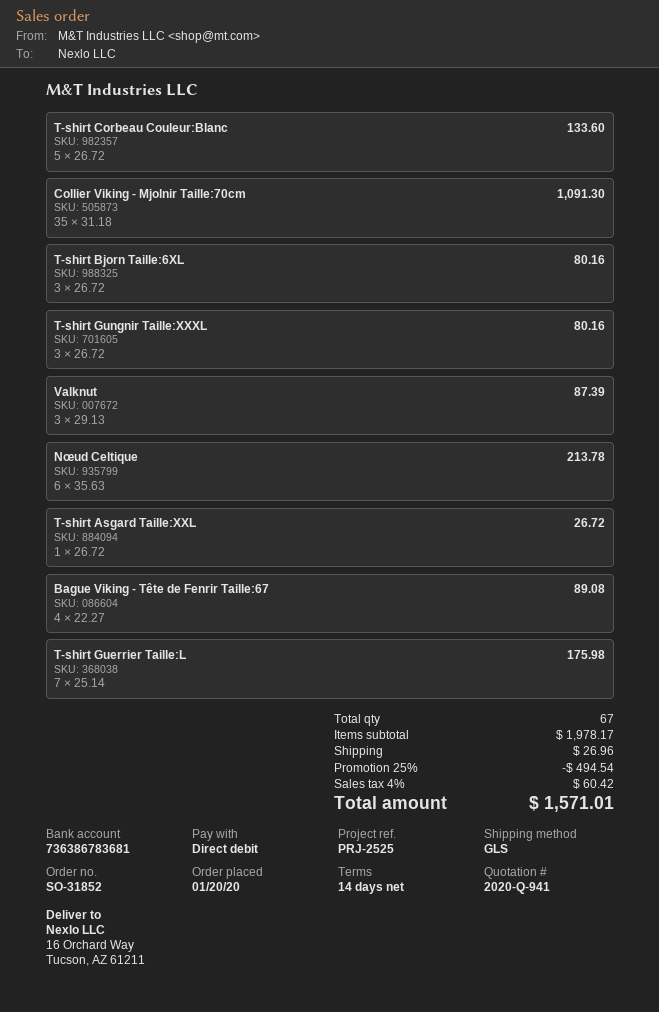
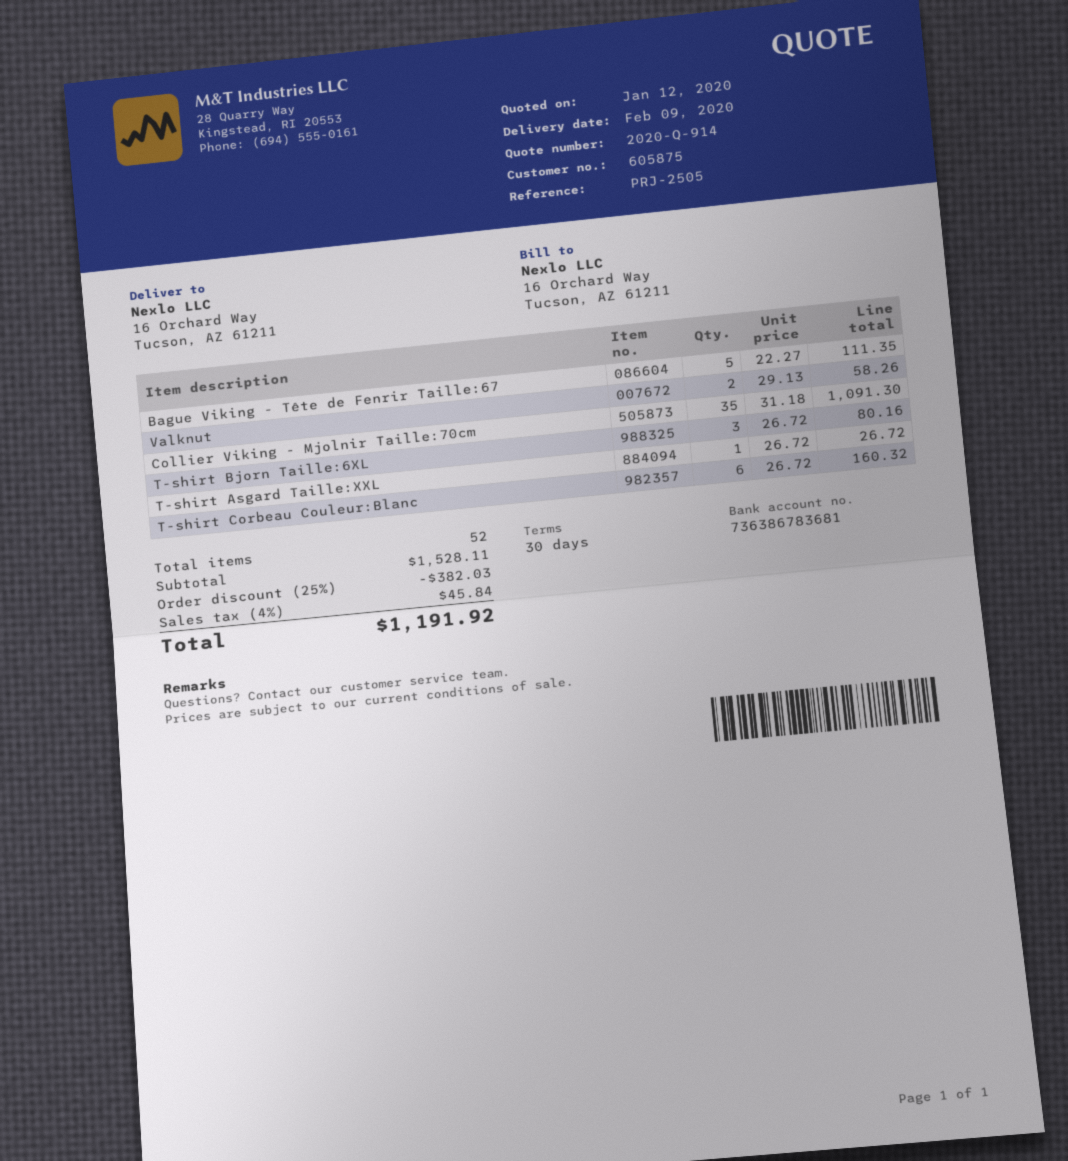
quote number: 2020-Q-941 -> 2020-Q-914
payment terms: 14 days -> 30 days
reference: PRJ-2525 -> PRJ-2505
T-shirt Corbeau Couleur:Blanc: 5 x 26.72 = 133.60 -> 6 x 26.72 = 160.32
T-shirt Gungnir Taille:XXXL: 3 x 26.72 = 80.16 -> none
Valknut: 3 x 29.13 = 87.39 -> 2 x 29.13 = 58.26
Nœud Celtique: 6 x 35.63 = 213.78 -> none
Bague Viking - Tête de Fenrir Taille:67: 4 x 22.27 = 89.08 -> 5 x 22.27 = 111.35
T-shirt Guerrier Taille:L: 7 x 25.14 = 175.98 -> none
total quantity: 67 -> 52
subtotal: 1978.17 -> 1528.11
discount: 25% = 494.54 -> 25% = 382.03
shipping: 26.96 -> none
tax: 4% = 60.42 -> 4% = 45.84
total: 1571.01 -> 1191.92

